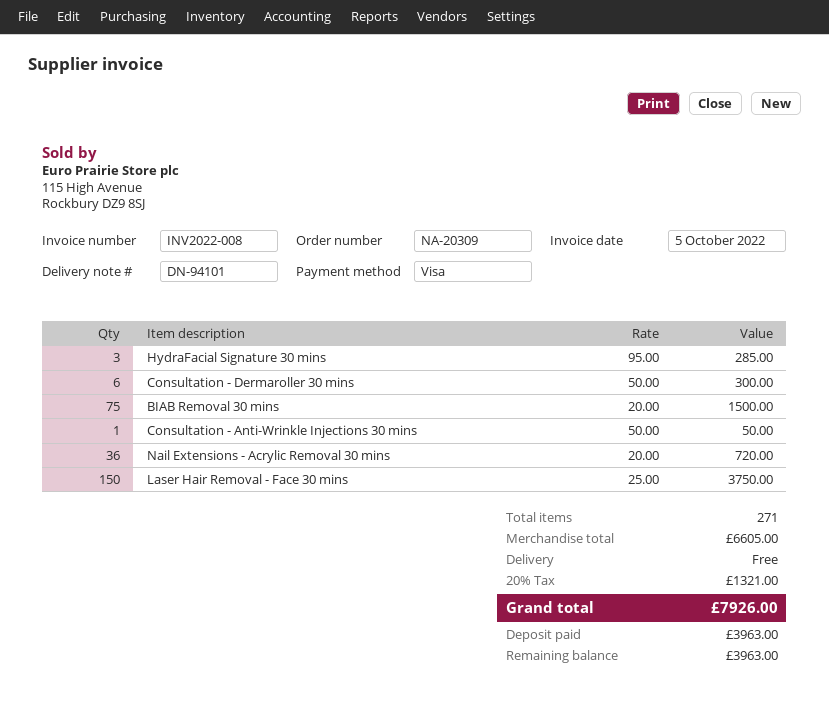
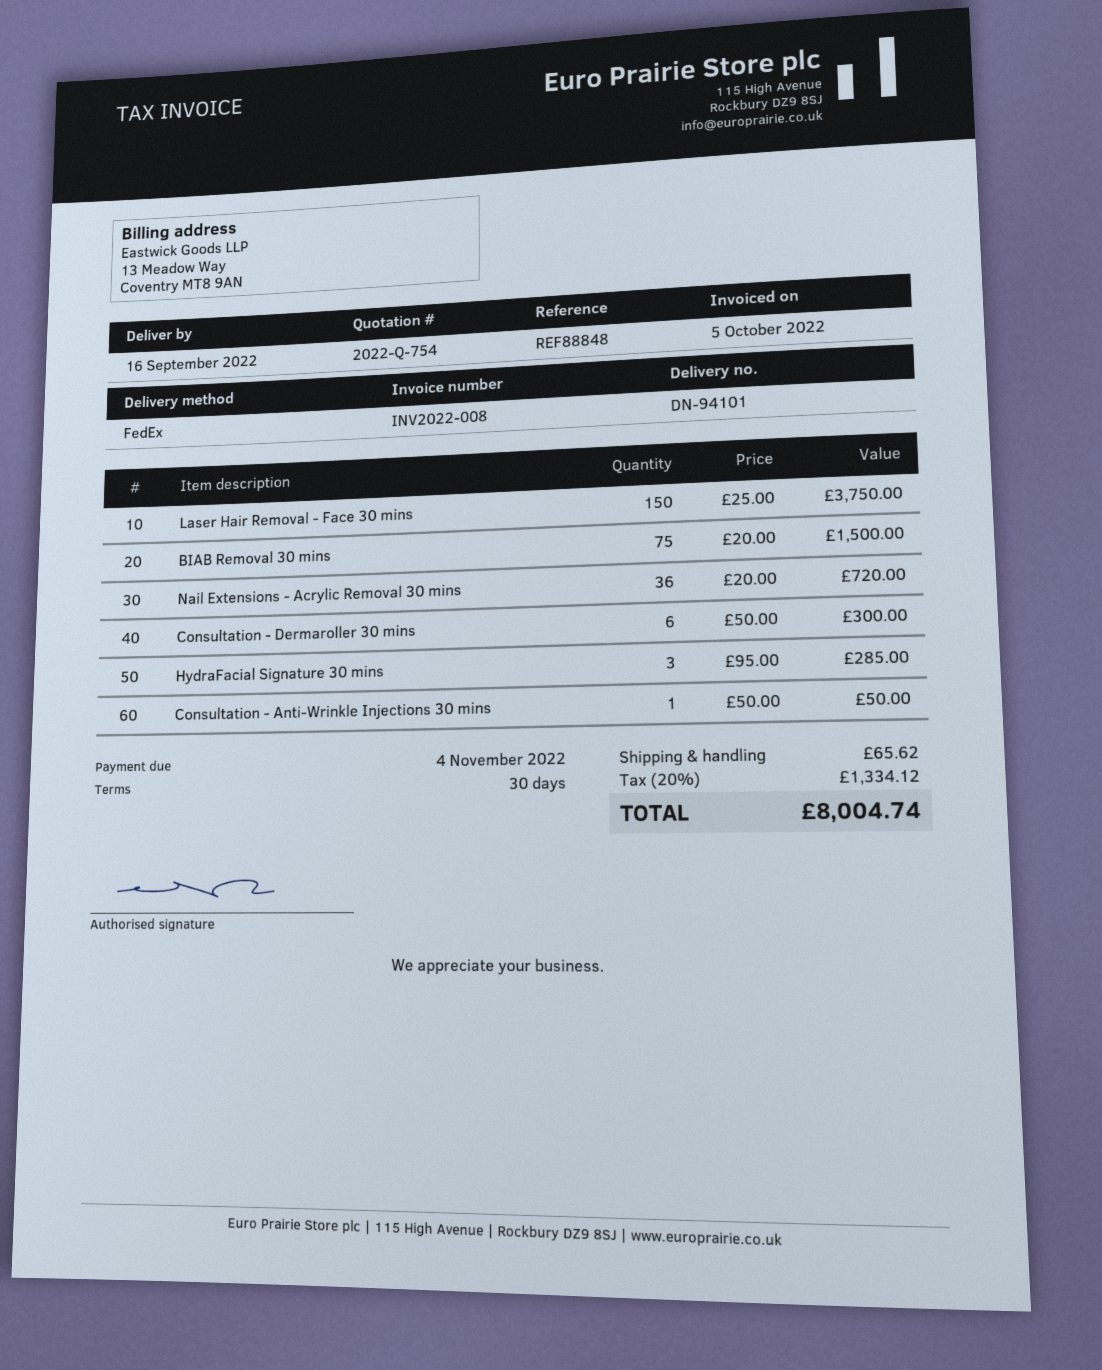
shipping: 0.00 -> 65.62
tax: 20% = 1321.00 -> 20% = 1334.12
total: 7926.00 -> 8004.74

